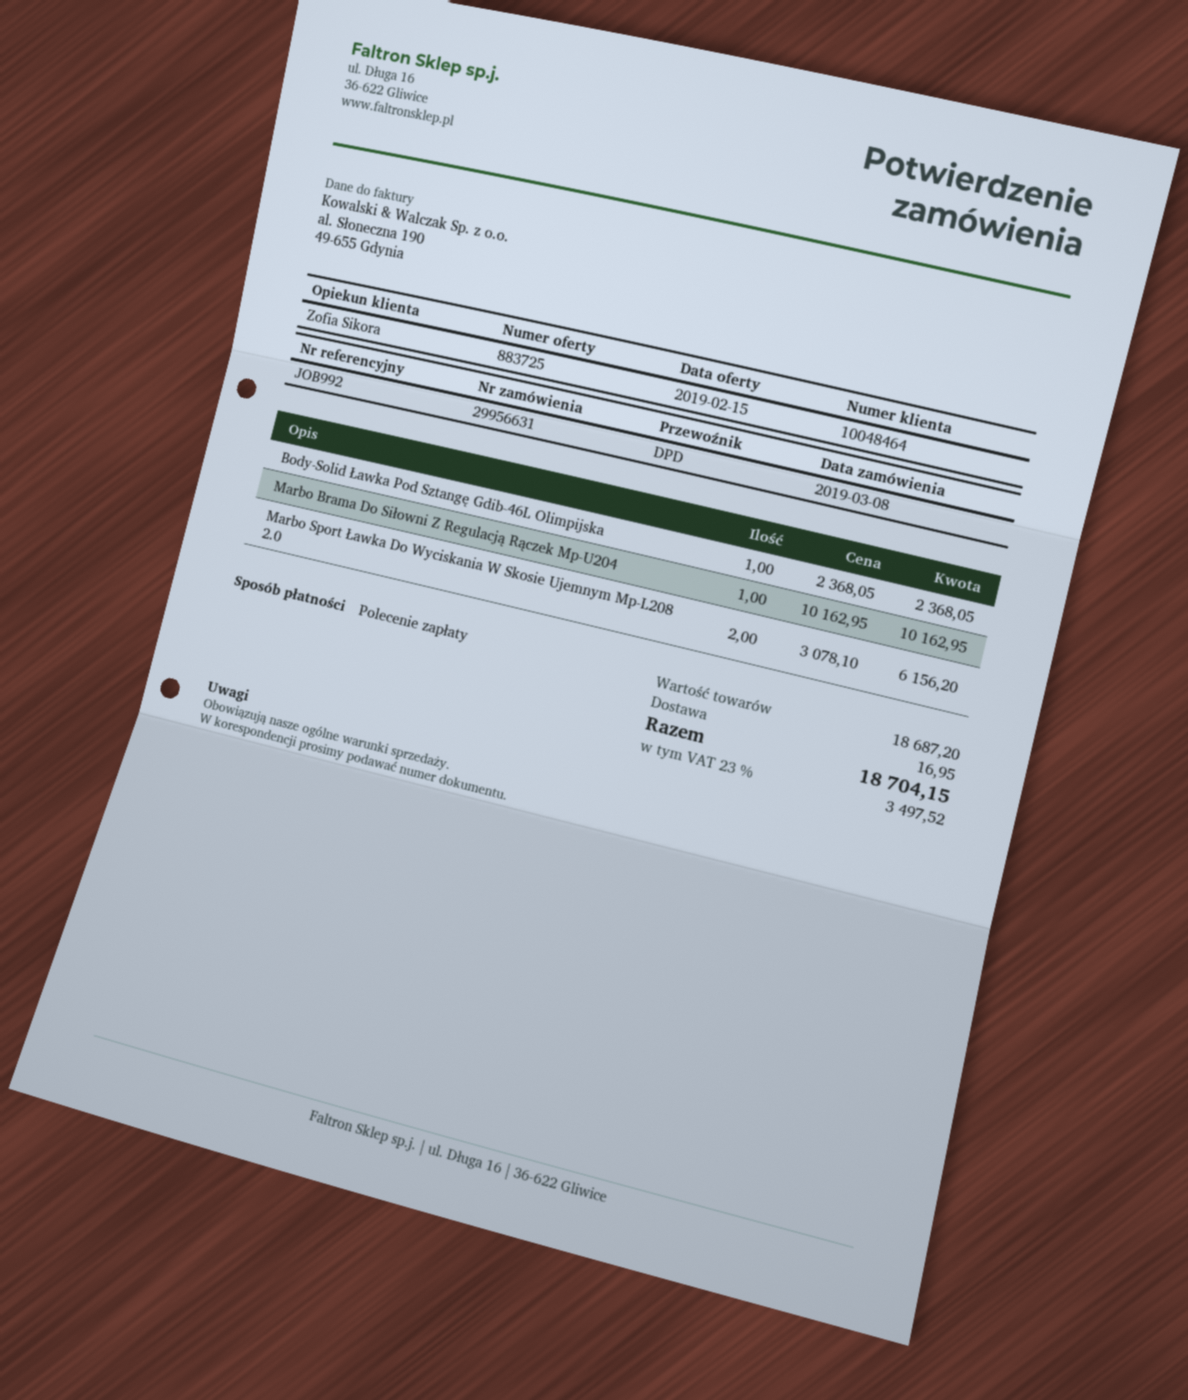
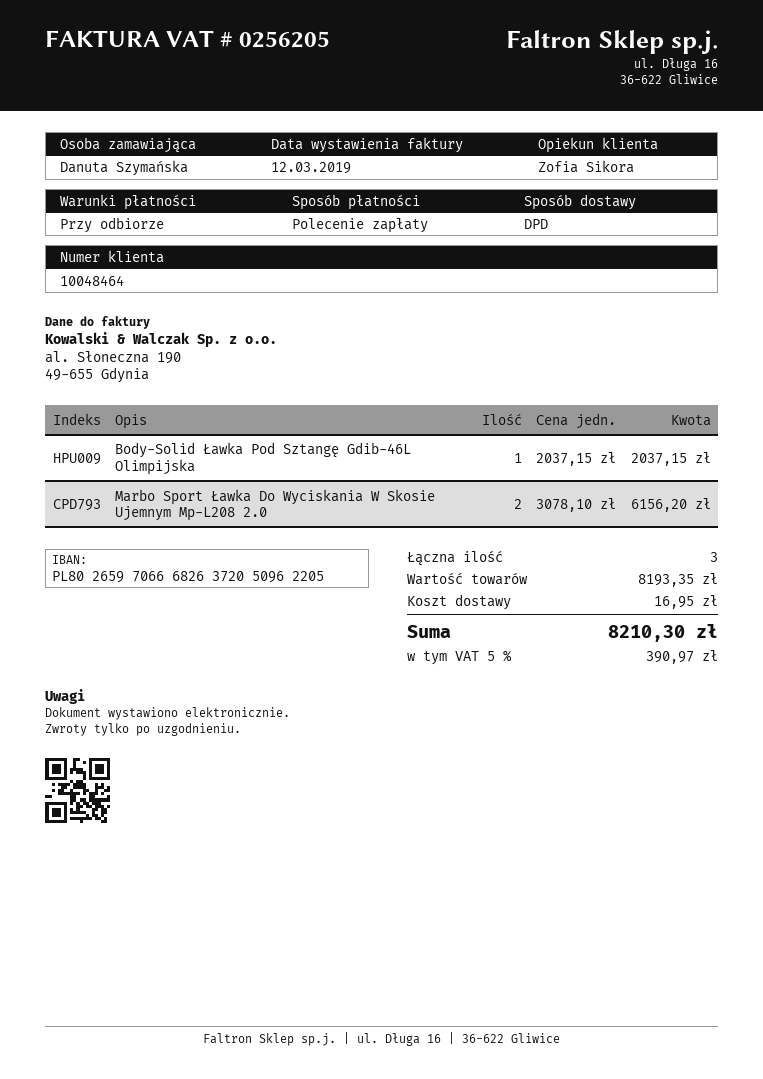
Body-Solid Ławka Pod Sztangę Gdib-46L Olimpijska: 1 x 2368.05 = 2368.05 -> 1 x 2037.15 = 2037.15
Marbo Brama Do Siłowni Z Regulacją Rączek Mp-U204: 1 x 10162.95 = 10162.95 -> none
subtotal: 18687.20 -> 8193.35
tax: 23% = 3497.52 -> 5% = 390.97
total: 18704.15 -> 8210.30

